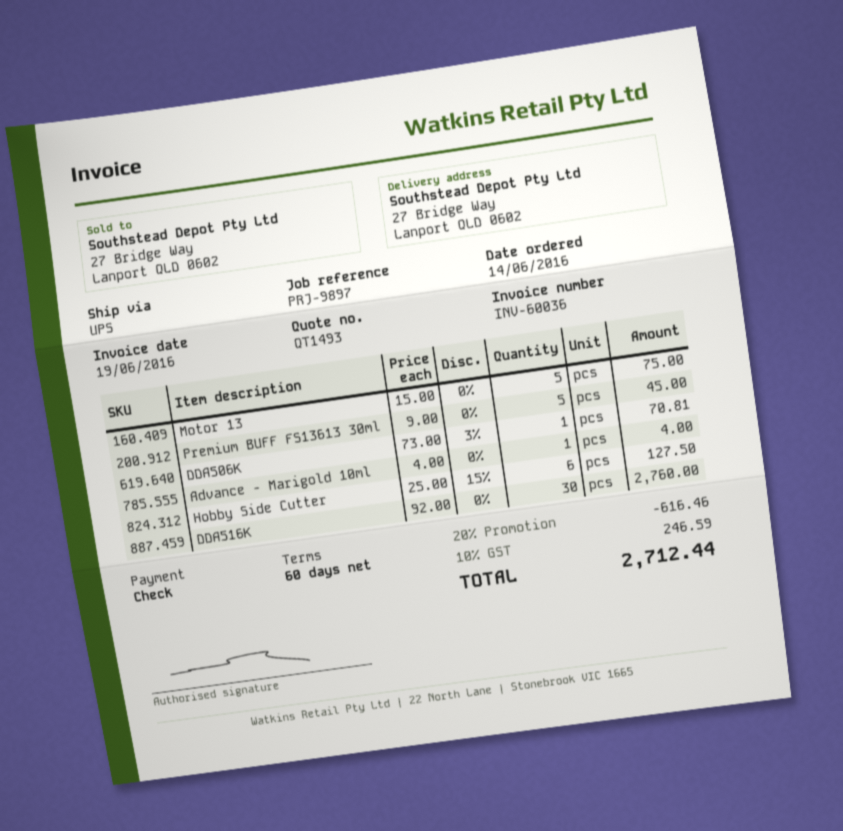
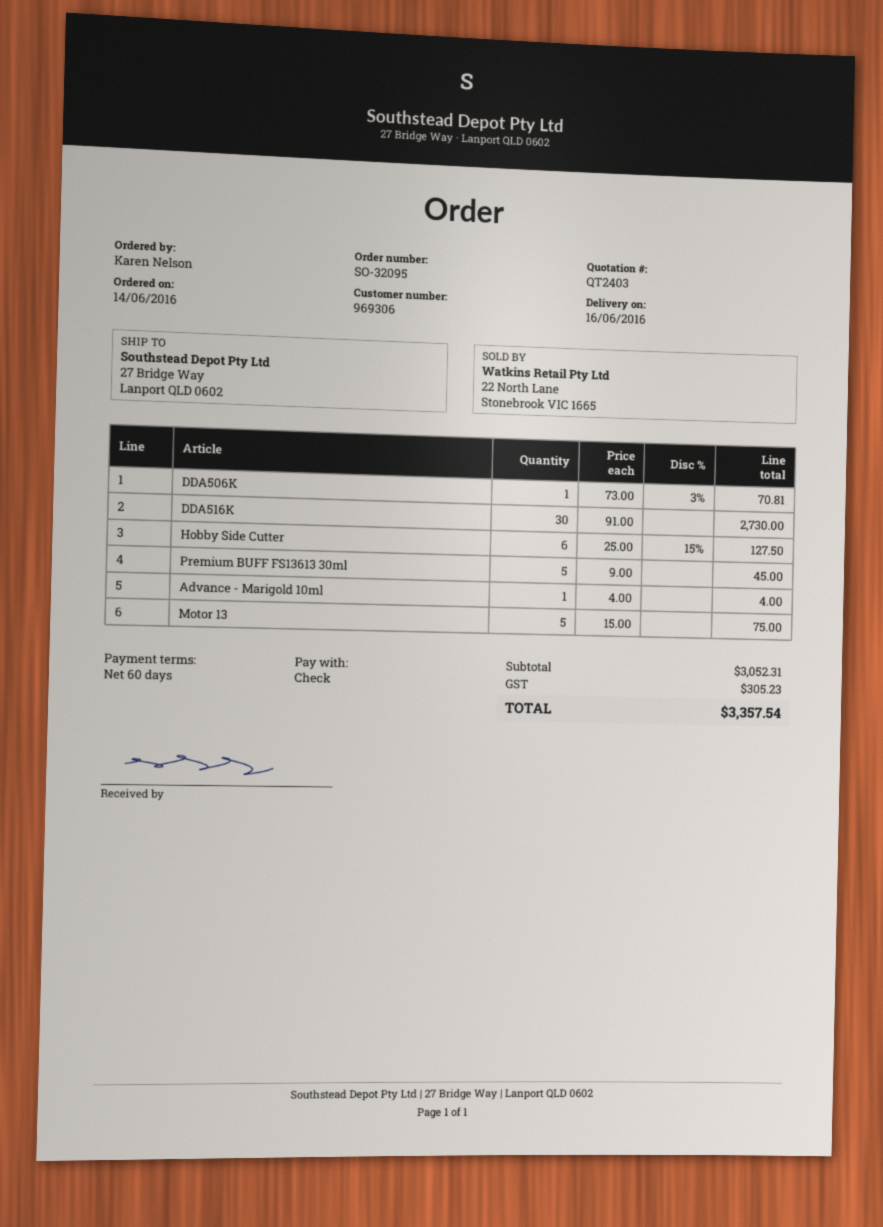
quote number: QT1493 -> QT2403
DDA516K: 30 x 92.00 = 2760.00 -> 30 x 91.00 = 2730.00
discount: 20% = 616.46 -> none
tax: 246.59 -> 305.23
total: 2712.44 -> 3357.54

